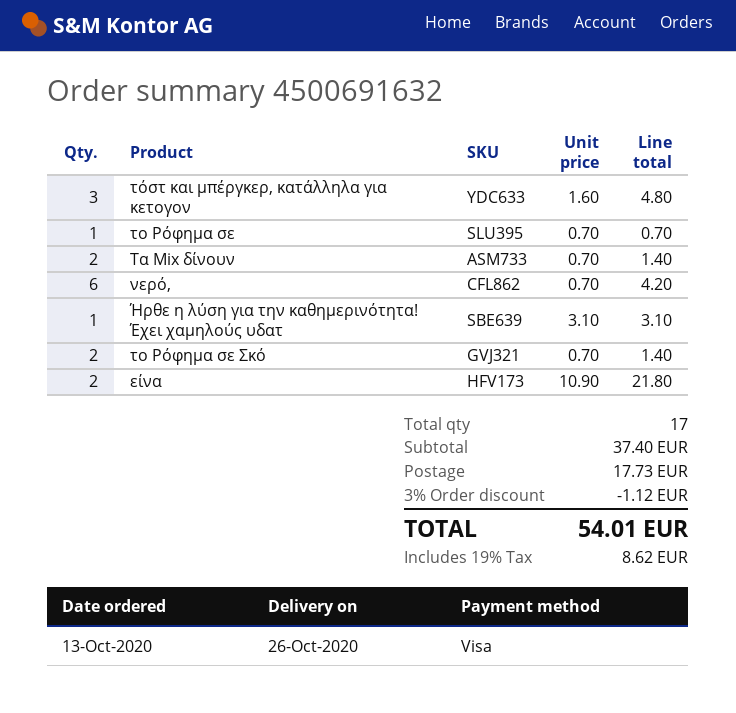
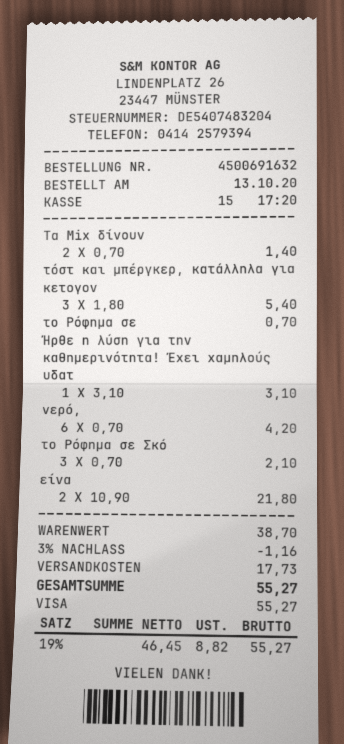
τόστ και μπέργκερ, κατάλληλα για κετογον: 3 x 1.60 = 4.80 -> 3 x 1.80 = 5.40
το Ρόφημα σε Σκό: 2 x 0.70 = 1.40 -> 3 x 0.70 = 2.10
subtotal: 37.40 -> 38.70
discount: 3% = 1.12 -> 3% = 1.16
tax: 19% = 8.62 -> 19% = 8.82
total: 54.01 -> 55.27

